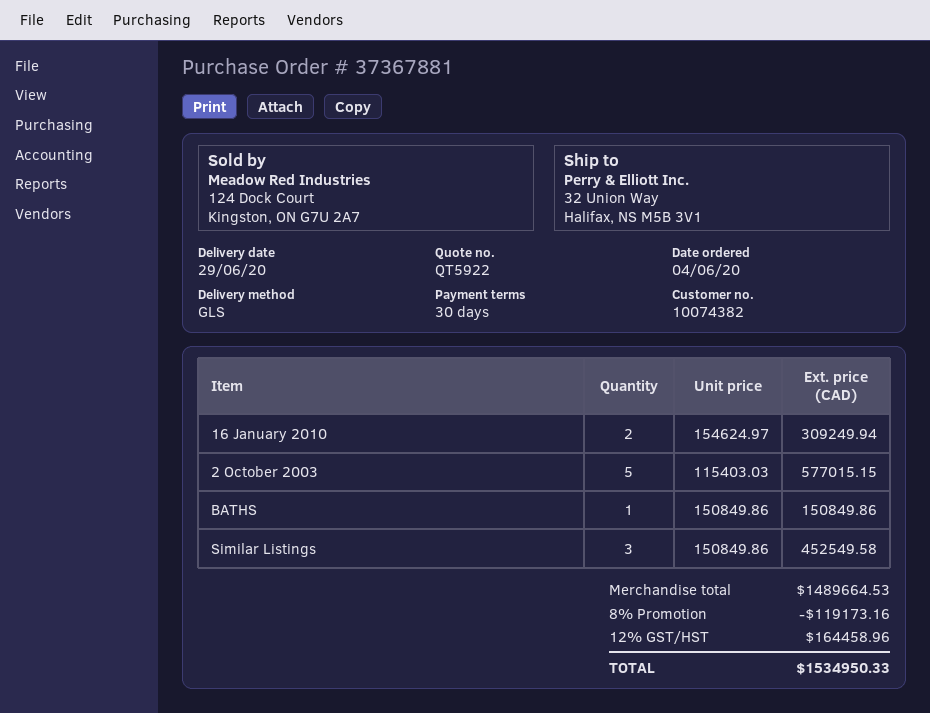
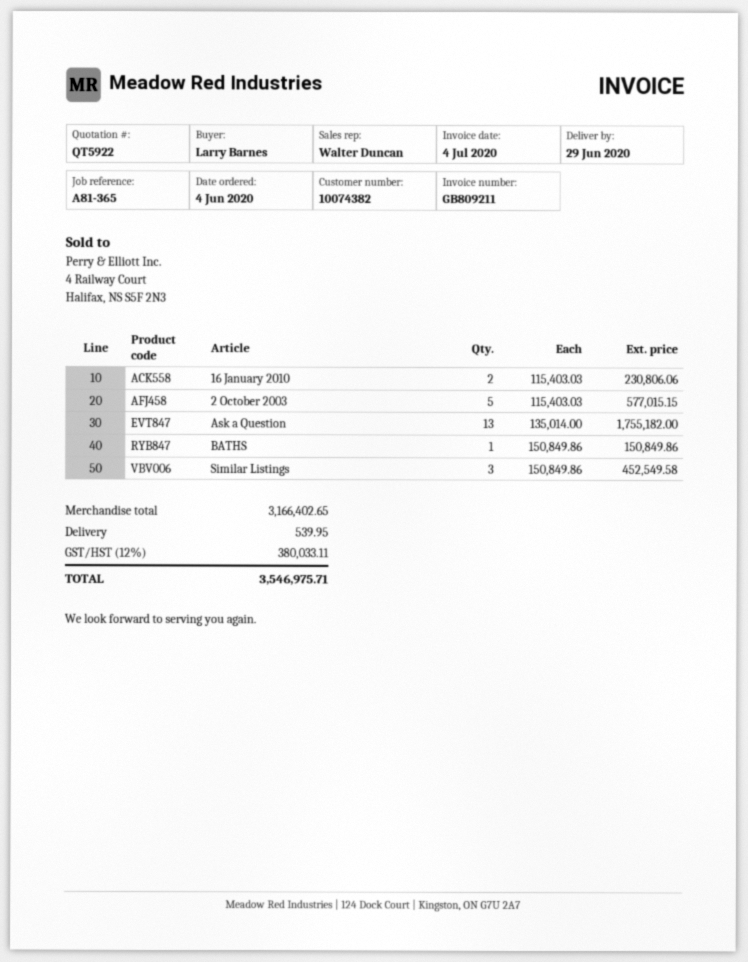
16 January 2010: 2 x 154624.97 = 309249.94 -> 2 x 115403.03 = 230806.06
Ask a Question: none -> 13 x 135014.00 = 1755182.00
subtotal: 1489664.53 -> 3166402.65
discount: 8% = 119173.16 -> none
shipping: none -> 539.95
tax: 12% = 164458.96 -> 12% = 380033.11
total: 1534950.33 -> 3546975.71

